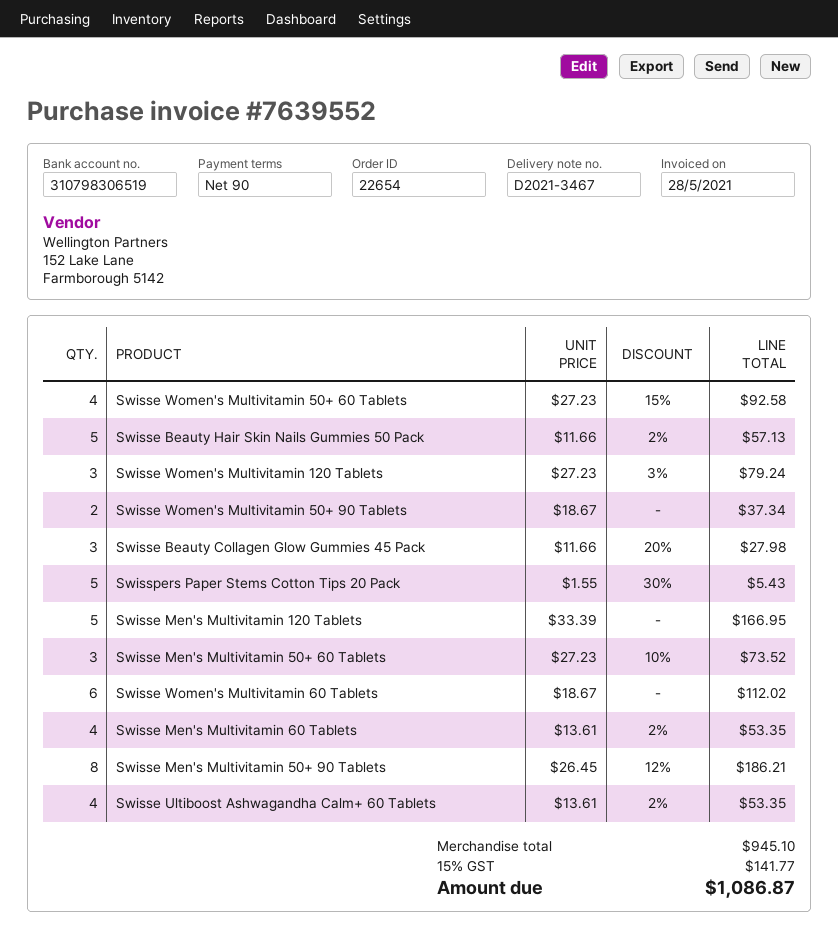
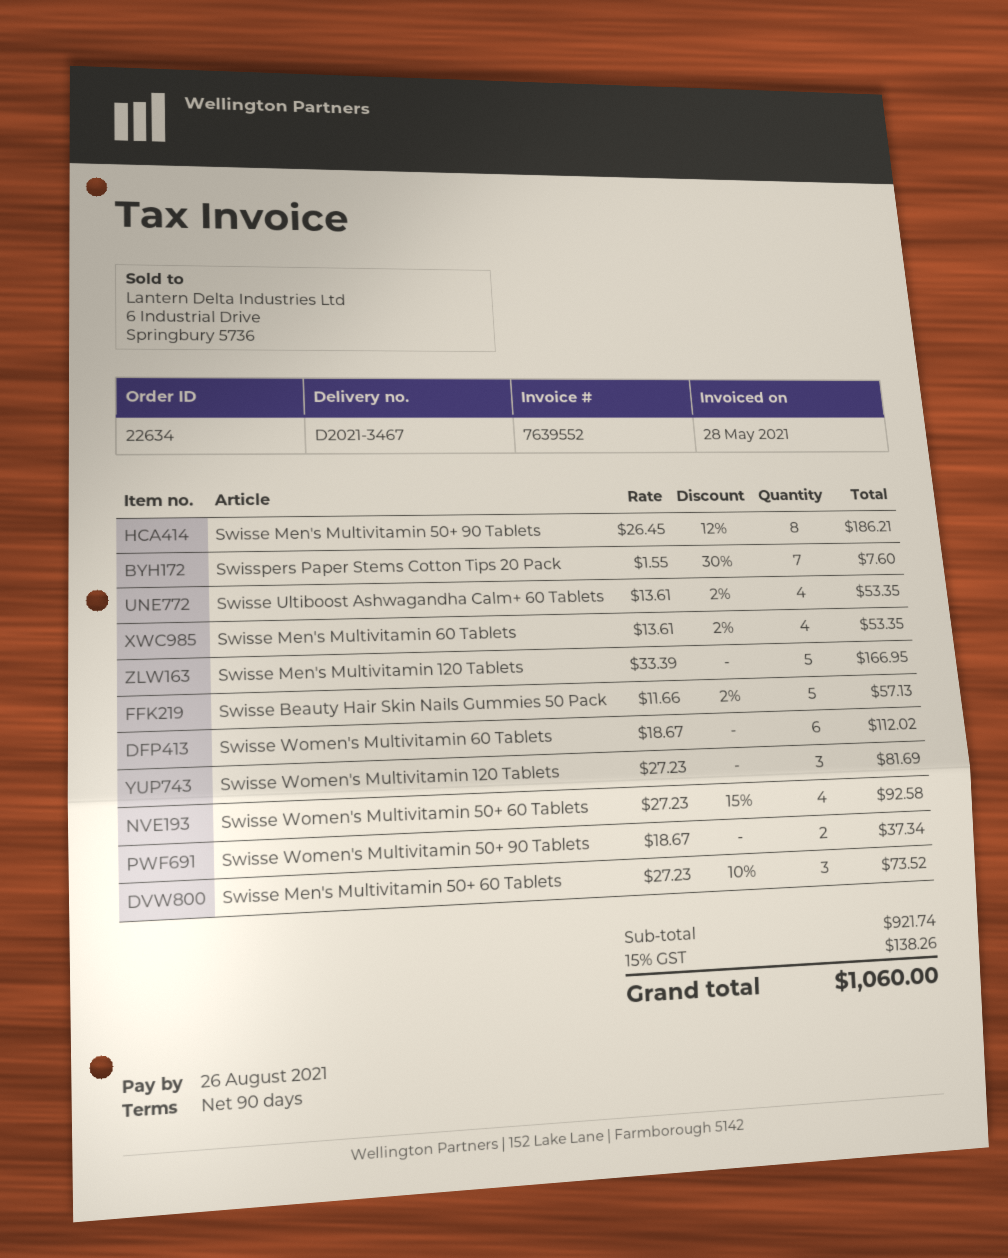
order number: 22654 -> 22634
Swisse Women's Multivitamin 120 Tablets: 3 x 27.23 - 3% = 79.24 -> 3 x 27.23 = 81.69
Swisse Beauty Collagen Glow Gummies 45 Pack: 3 x 11.66 - 20% = 27.98 -> none
Swisspers Paper Stems Cotton Tips 20 Pack: 5 x 1.55 - 30% = 5.43 -> 7 x 1.55 - 30% = 7.60
subtotal: 945.10 -> 921.74
tax: 15% = 141.77 -> 15% = 138.26
total: 1086.87 -> 1060.00

